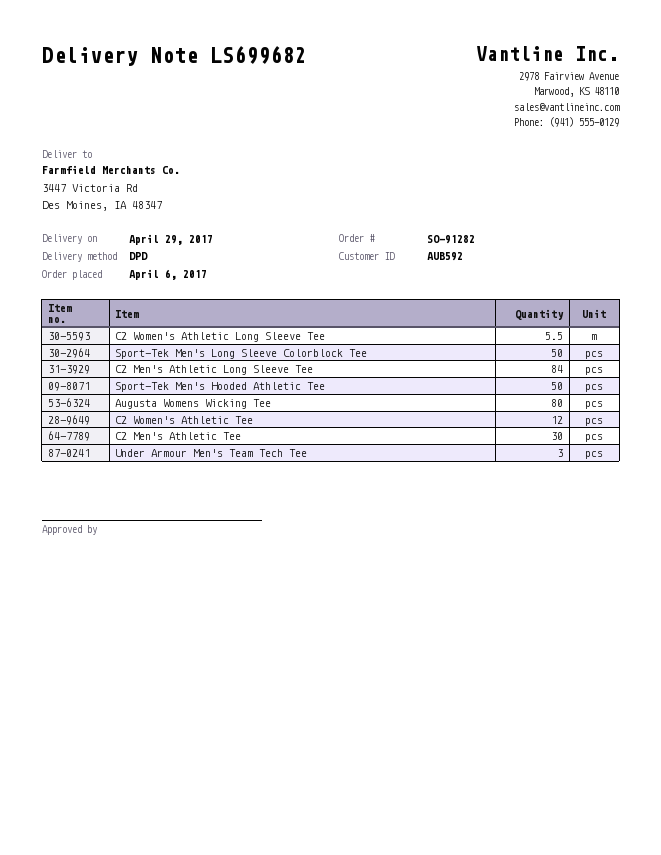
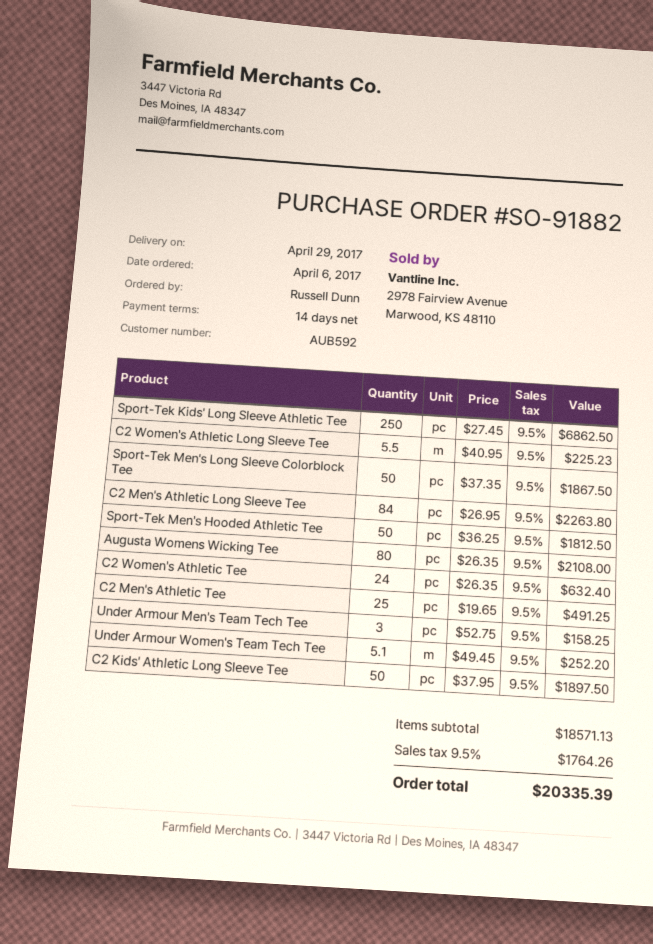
order number: SO-91282 -> SO-91882
C2 Women's Athletic Tee: 12 -> 24
C2 Men's Athletic Tee: 30 -> 25
Sport-Tek Kids' Long Sleeve Athletic Tee: none -> 250
Under Armour Women's Team Tech Tee: none -> 5.1
C2 Kids' Athletic Long Sleeve Tee: none -> 50

